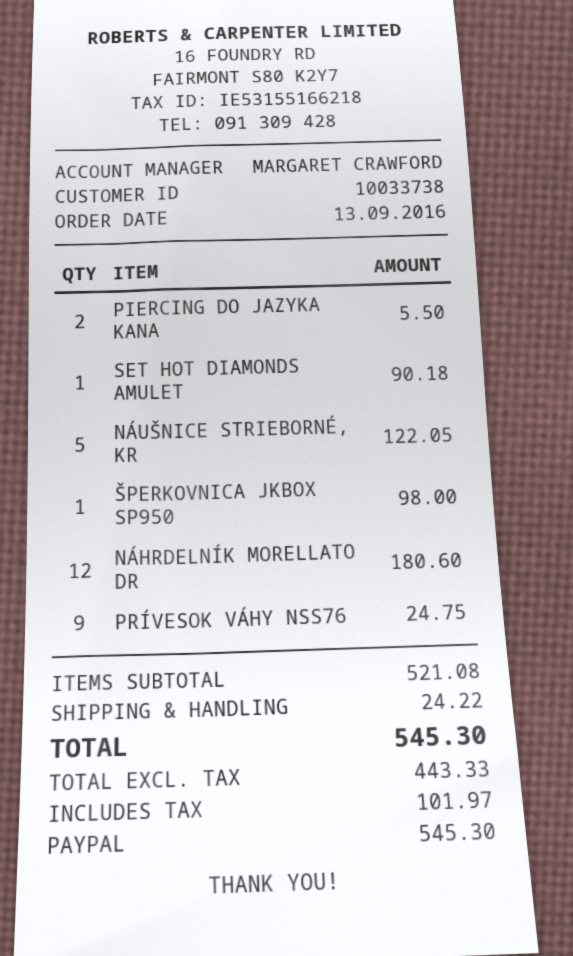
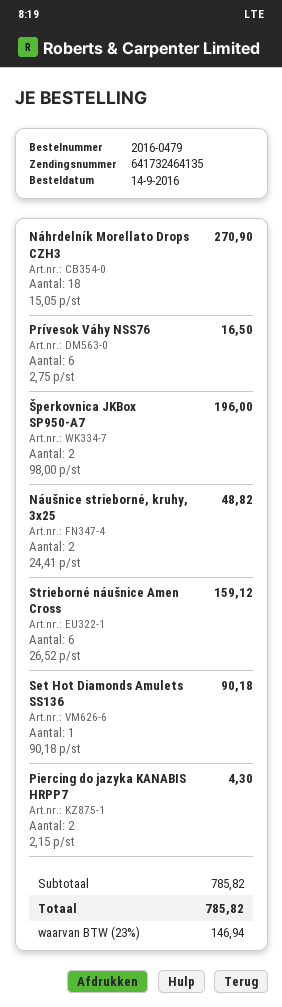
order date: 2016-09-13 -> 2016-09-14
PIERCING DO JAZYKA KANA: 2 for 5.50 -> 2 for 4.30
NÁUŠNICE STRIEBORNÉ, KR: 5 for 122.05 -> 2 for 48.82
ŠPERKOVNICA JKBOX SP950: 1 for 98.00 -> 2 for 196.00
NÁHRDELNÍK MORELLATO DR: 12 for 180.60 -> 18 for 270.90
PRÍVESOK VÁHY NSS76: 9 for 24.75 -> 6 for 16.50
Strieborné náušnice Amen Cross: none -> 6 for 159.12
subtotal: 521.08 -> 785.82
shipping: 24.22 -> none
tax: 101.97 -> 146.94
total: 545.30 -> 785.82

